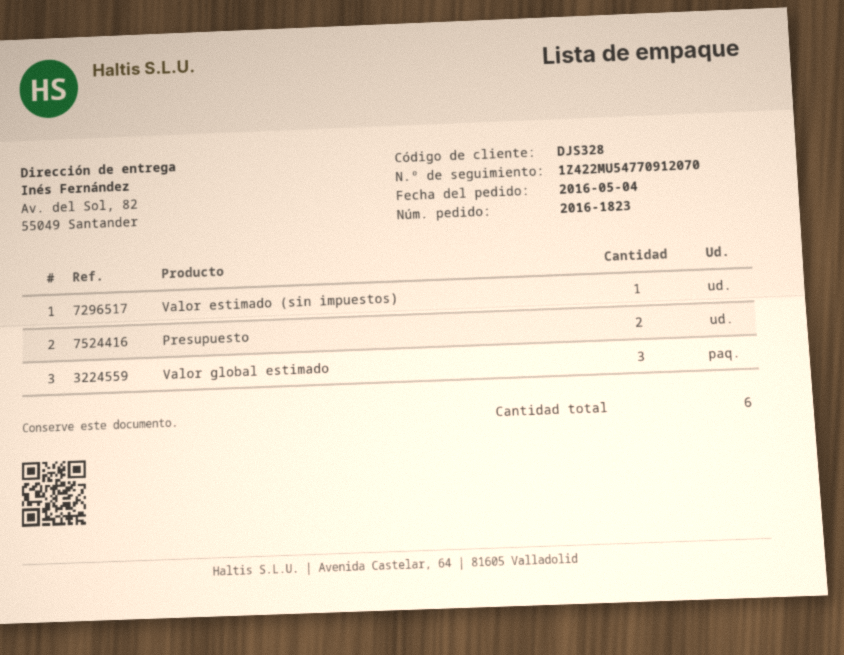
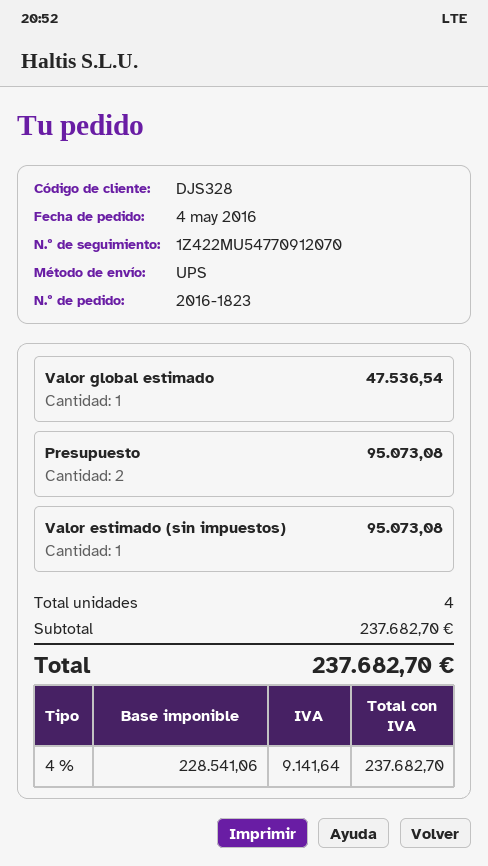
Valor global estimado: 3 -> 1
total quantity: 6 -> 4

